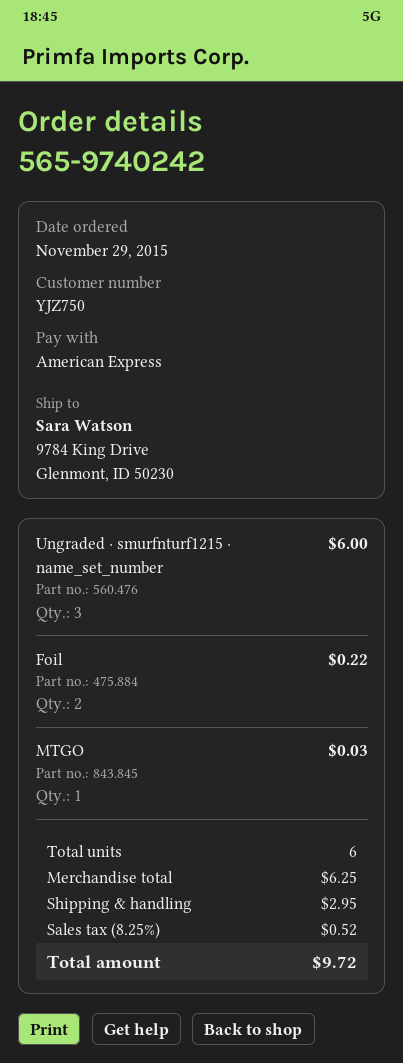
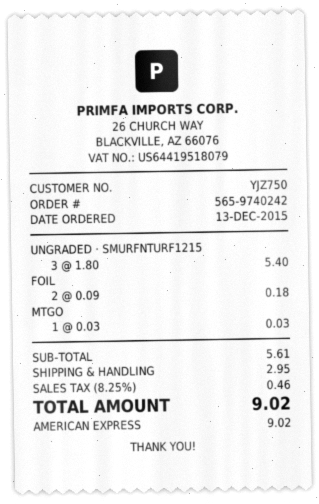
order date: 2015-11-29 -> 2015-12-13
Ungraded · smurfnturf1215 · name_set_number: 3 for 6.00 -> 3 for 5.40
Foil: 2 for 0.22 -> 2 for 0.18
subtotal: 6.25 -> 5.61
tax: 8.25% = 0.52 -> 8.25% = 0.46
total: 9.72 -> 9.02

